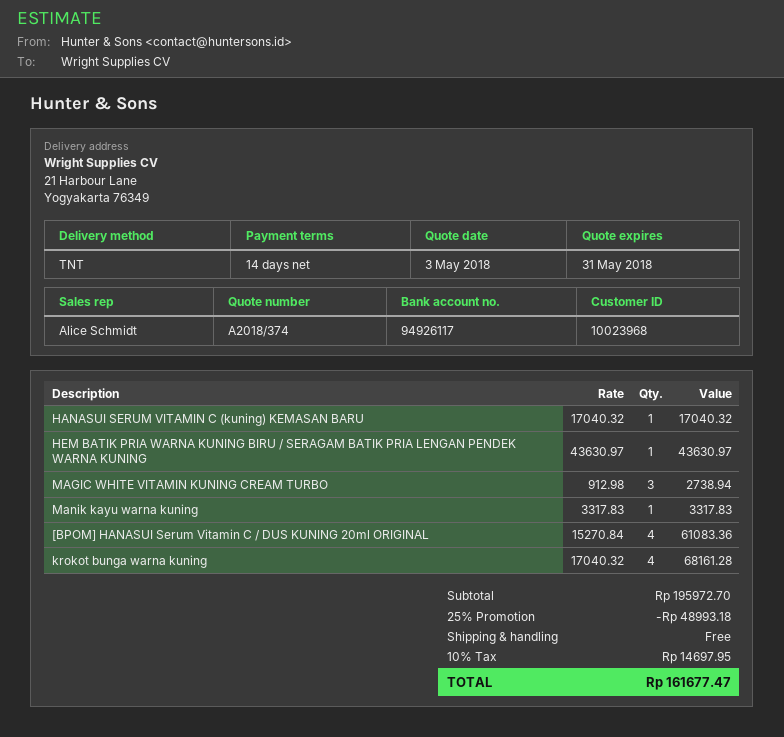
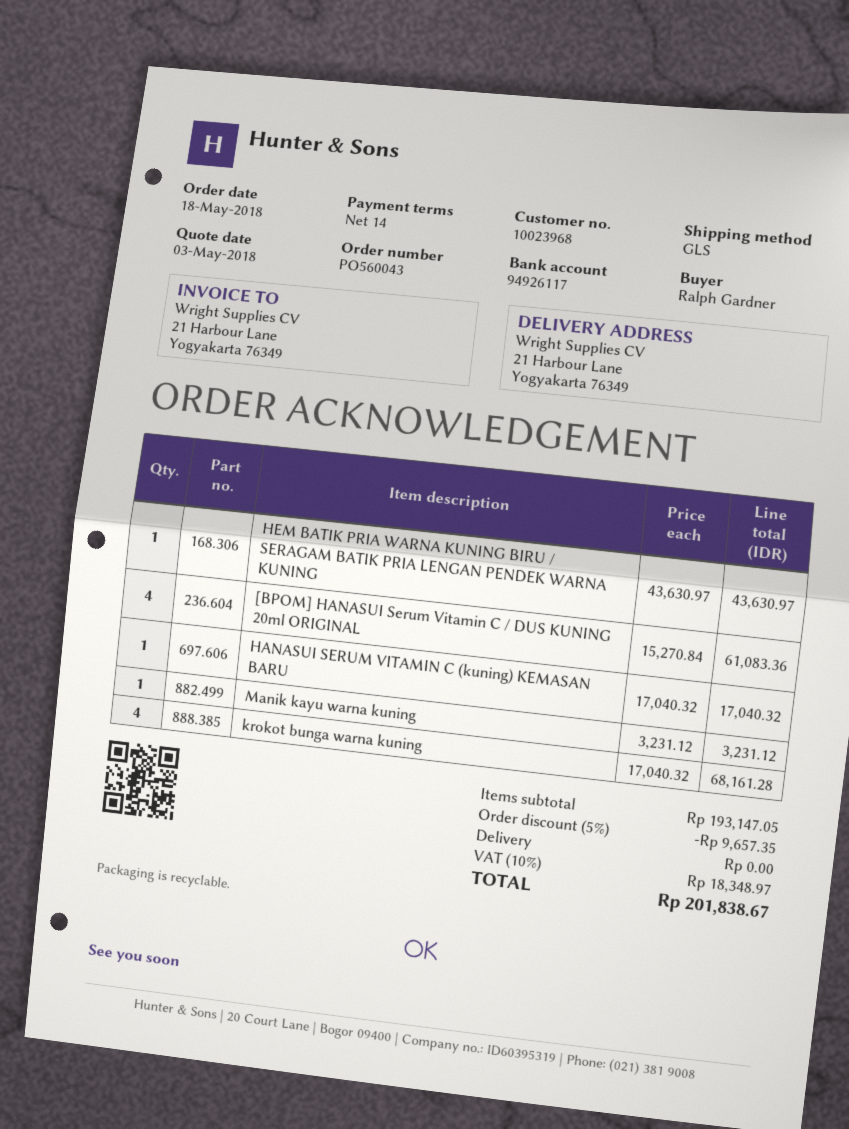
shipping method: TNT -> GLS
MAGIC WHITE VITAMIN KUNING CREAM TURBO: 3 x 912.98 = 2738.94 -> none
Manik kayu warna kuning: 1 x 3317.83 = 3317.83 -> 1 x 3231.12 = 3231.12
subtotal: 195972.70 -> 193147.05
discount: 25% = 48993.18 -> 5% = 9657.35
tax: 10% = 14697.95 -> 10% = 18348.97
total: 161677.47 -> 201838.67

